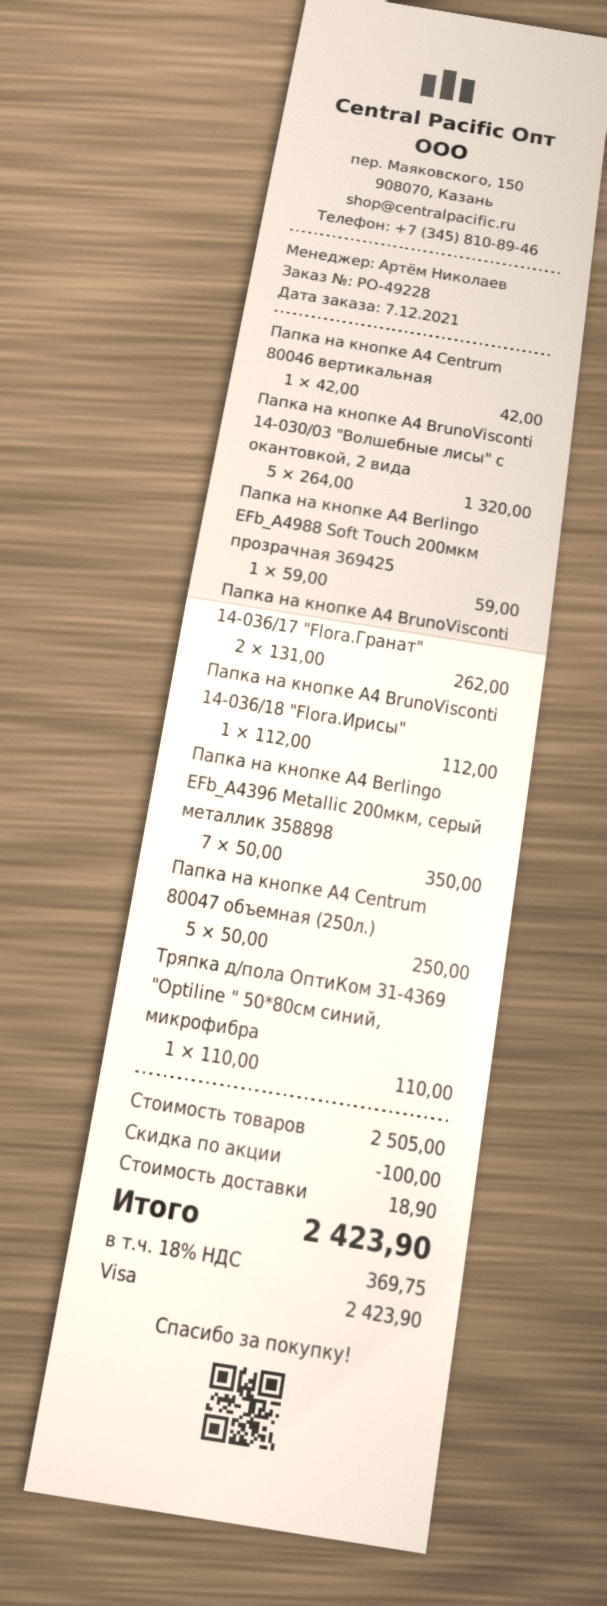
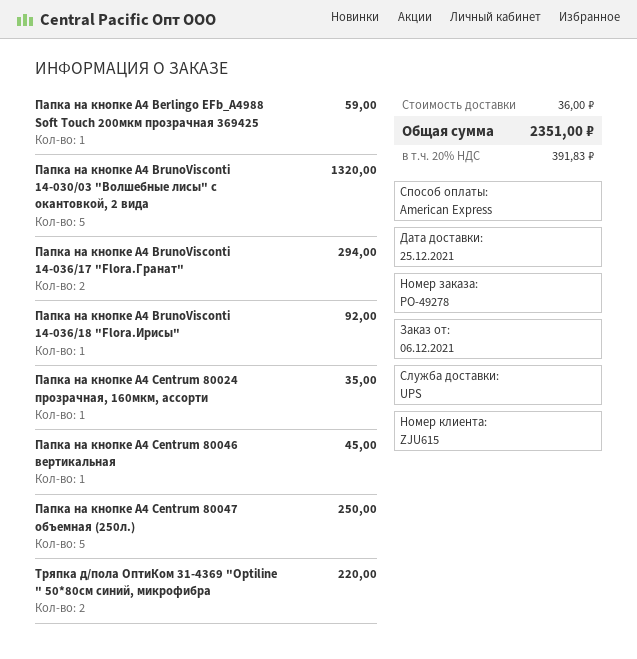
order number: PO-49228 -> PO-49278
order date: 2021-12-07 -> 2021-12-06
payment method: Visa -> American Express
Папка на кнопке А4 Centrum 80046 вертикальная: 1 for 42.00 -> 1 for 45.00
Папка на кнопке А4 BrunoVisconti 14-036/17 "Flora.Гранат": 2 for 262.00 -> 2 for 294.00
Папка на кнопке А4 BrunoVisconti 14-036/18 "Flora.Ирисы": 1 for 112.00 -> 1 for 92.00
Папка на кнопке А4 Berlingo EFb_A4396 Metallic 200мкм, серый металлик 358898: 7 for 350.00 -> none
Тряпка д/пола ОптиКом 31-4369 "Optiline " 50*80см синий, микрофибра: 1 for 110.00 -> 2 for 220.00
Папка на кнопке А4 Centrum 80024 прозрачная, 160мкм, ассорти: none -> 1 for 35.00
discount: 100.00 -> none
shipping: 18.90 -> 36.00
tax: 18% = 369.75 -> 20% = 391.83
total: 2423.90 -> 2351.00

